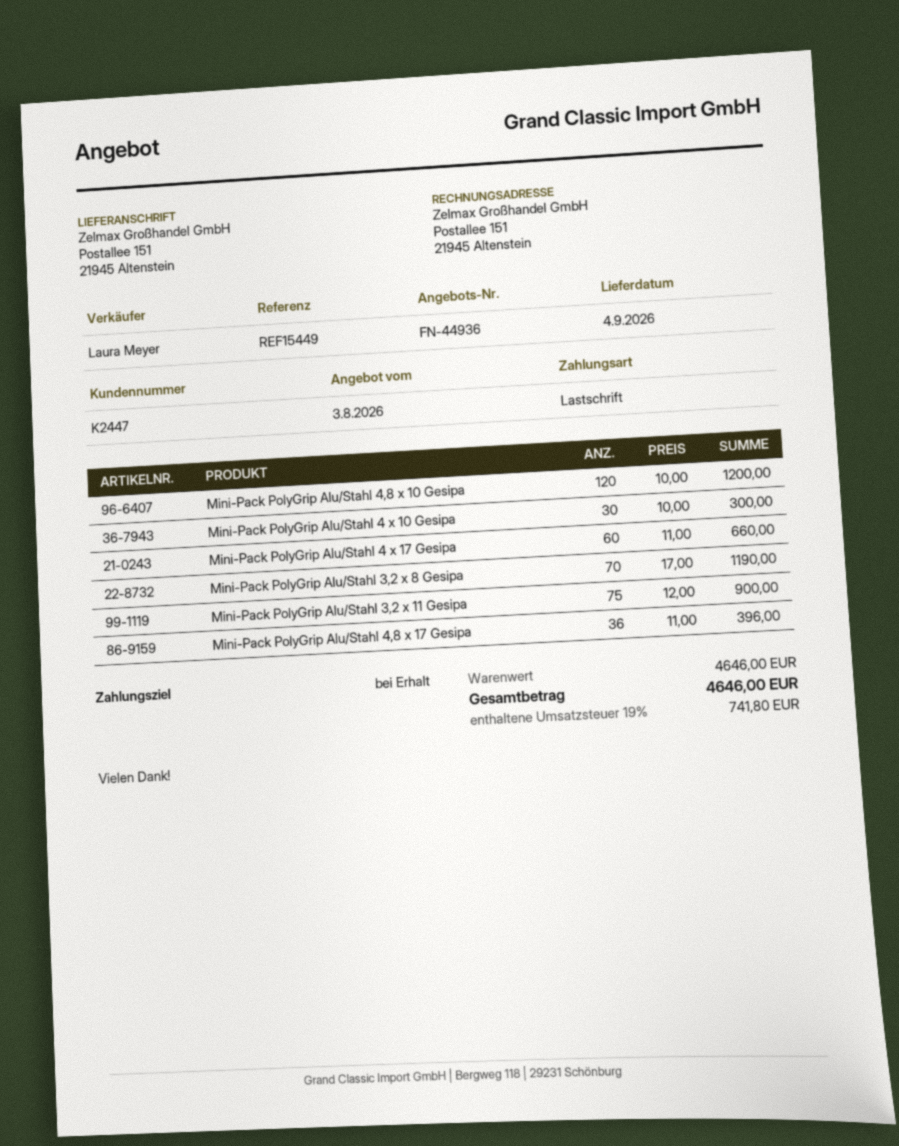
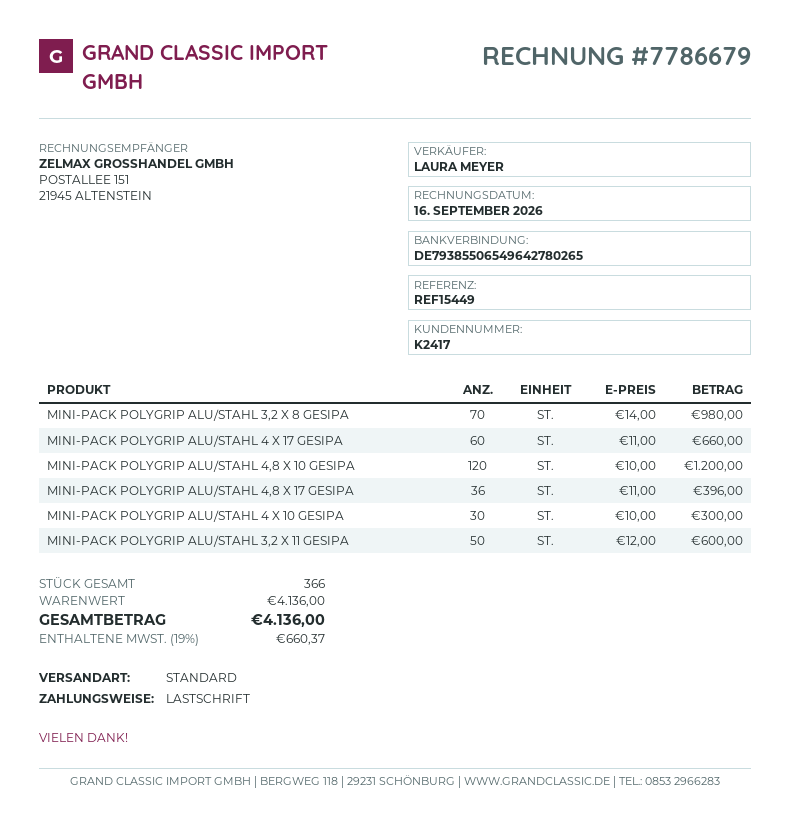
customer number: K2447 -> K2417
Mini-Pack PolyGrip Alu/Stahl 3,2 x 8 Gesipa: 70 x 17.00 = 1190.00 -> 70 x 14.00 = 980.00
Mini-Pack PolyGrip Alu/Stahl 3,2 x 11 Gesipa: 75 x 12.00 = 900.00 -> 50 x 12.00 = 600.00
subtotal: 4646.00 -> 4136.00
tax: 19% = 741.80 -> 19% = 660.37
total: 4646.00 -> 4136.00

